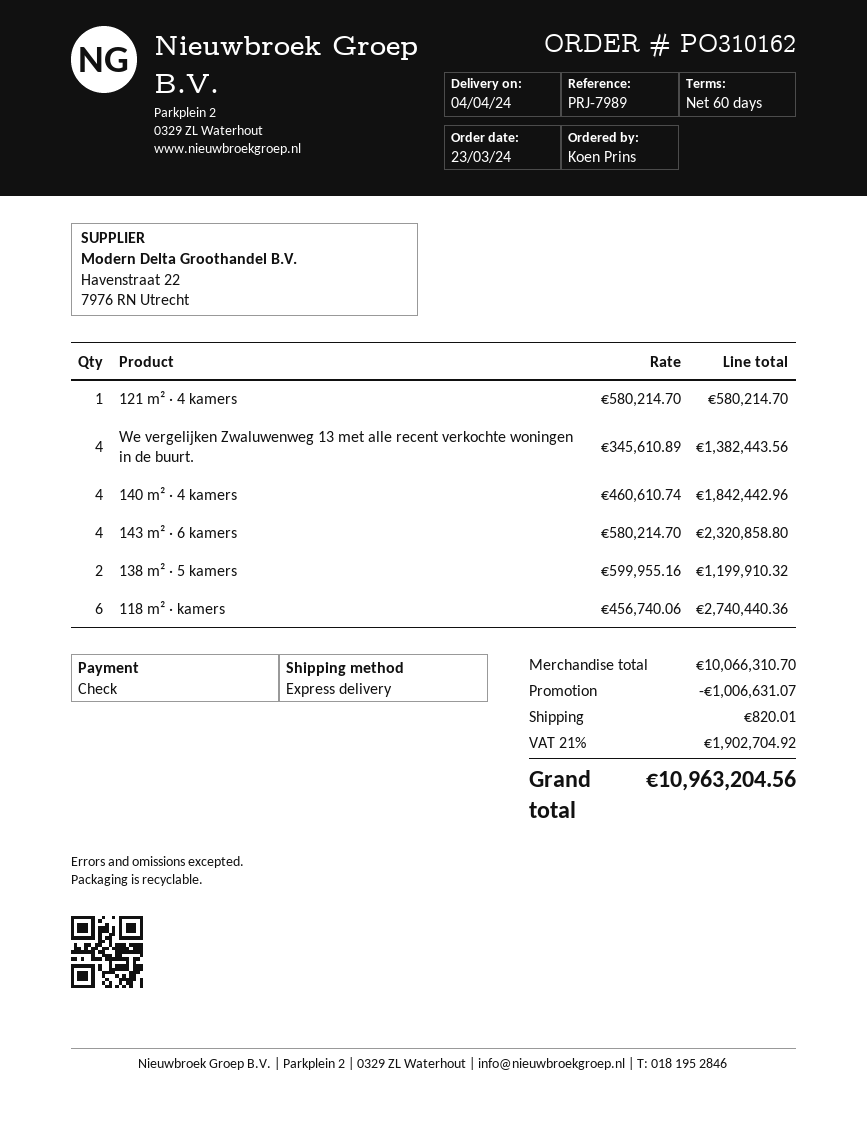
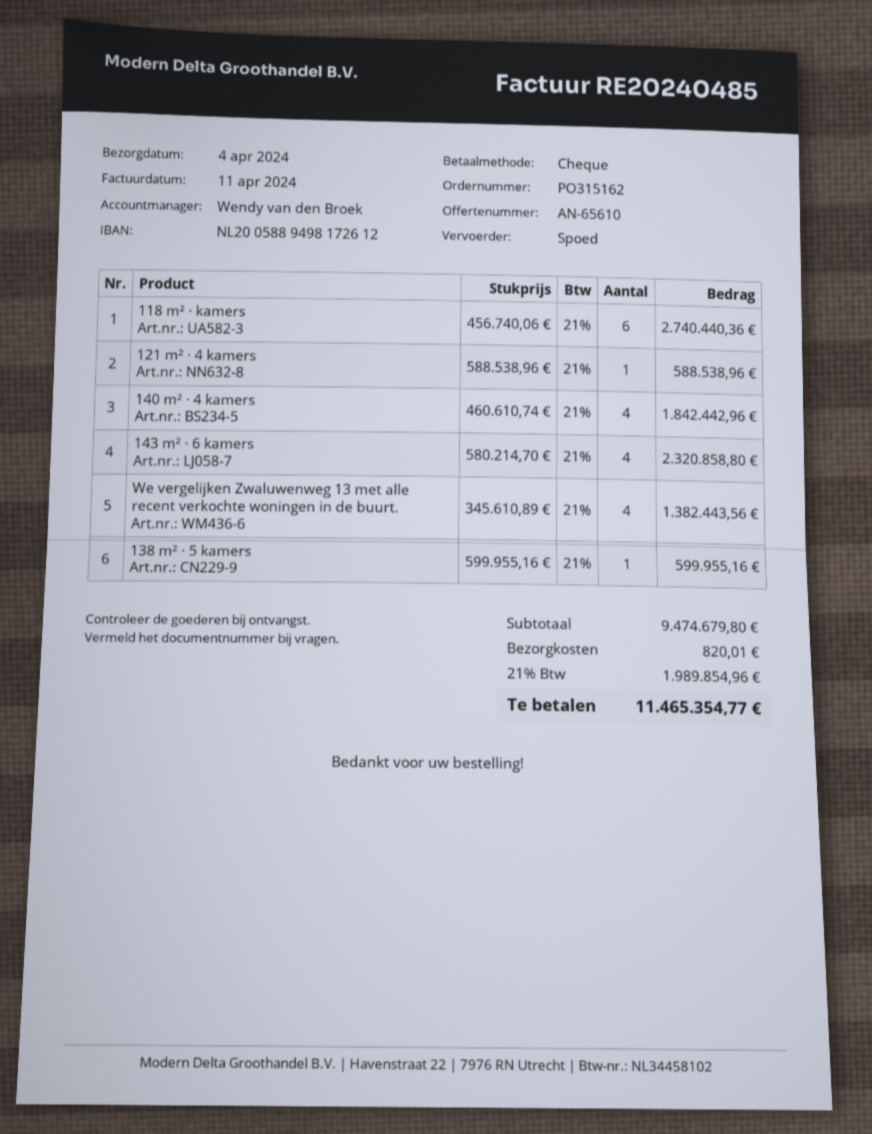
order number: PO310162 -> PO315162
121 m² · 4 kamers: 1 x 580214.70 = 580214.70 -> 1 x 588538.96 = 588538.96
138 m² · 5 kamers: 2 x 599955.16 = 1199910.32 -> 1 x 599955.16 = 599955.16
subtotal: 10066310.70 -> 9474679.80
discount: 1006631.07 -> none
tax: 21% = 1902704.92 -> 21% = 1989854.96
total: 10963204.56 -> 11465354.77

